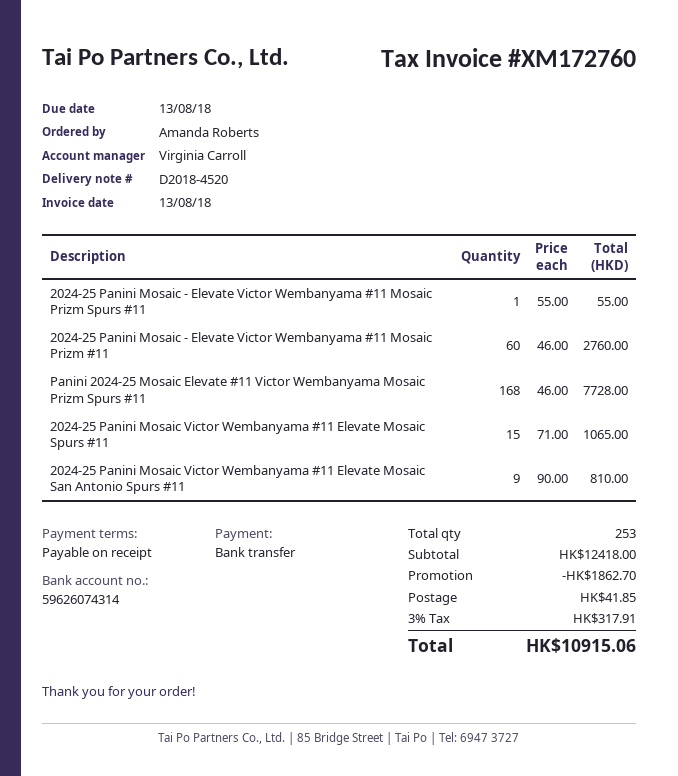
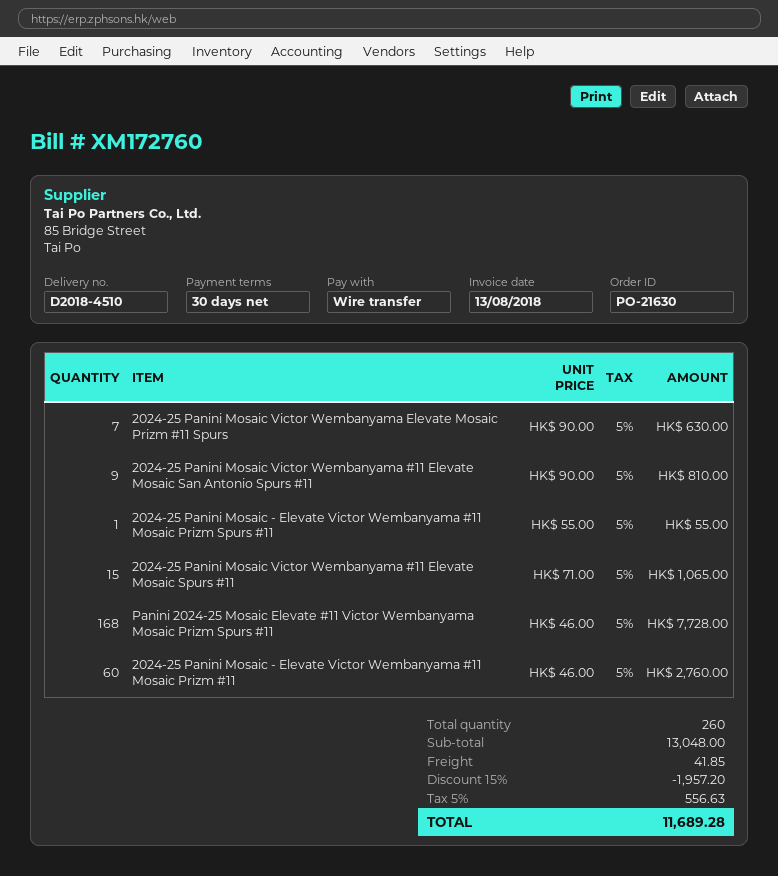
delivery note number: D2018-4520 -> D2018-4510
payment terms: on receipt -> 30 days
2024-25 Panini Mosaic Victor Wembanyama Elevate Mosaic Prizm #11 Spurs: none -> 7 x 90.00 = 630.00
total quantity: 253 -> 260
subtotal: 12418.00 -> 13048.00
discount: 1862.70 -> 1957.20
tax: 3% = 317.91 -> 5% = 556.63
total: 10915.06 -> 11689.28

